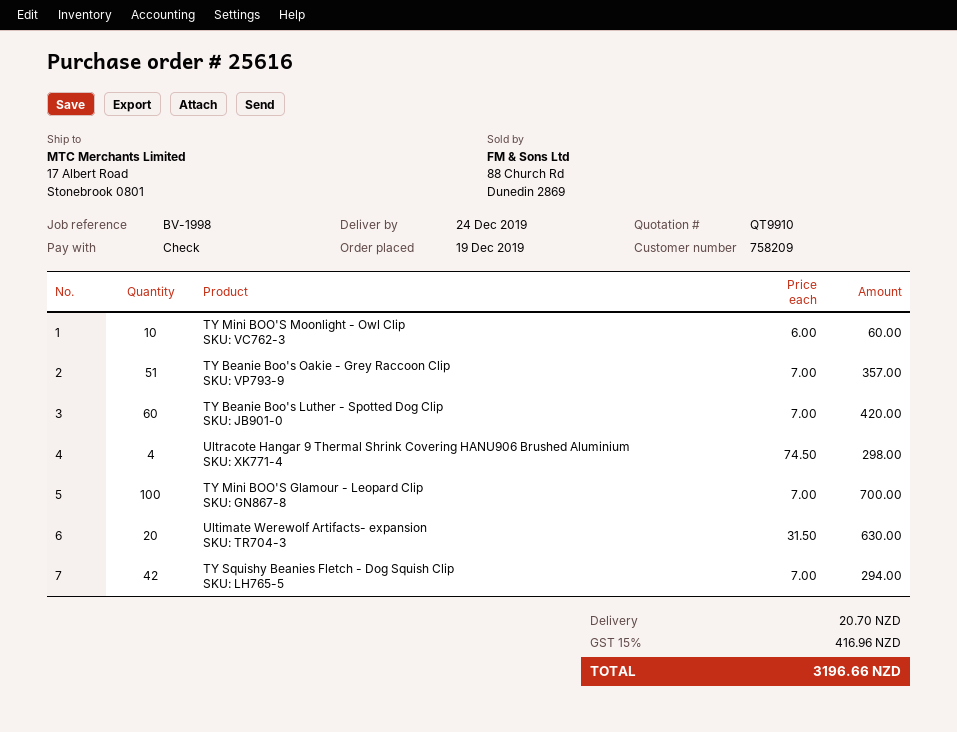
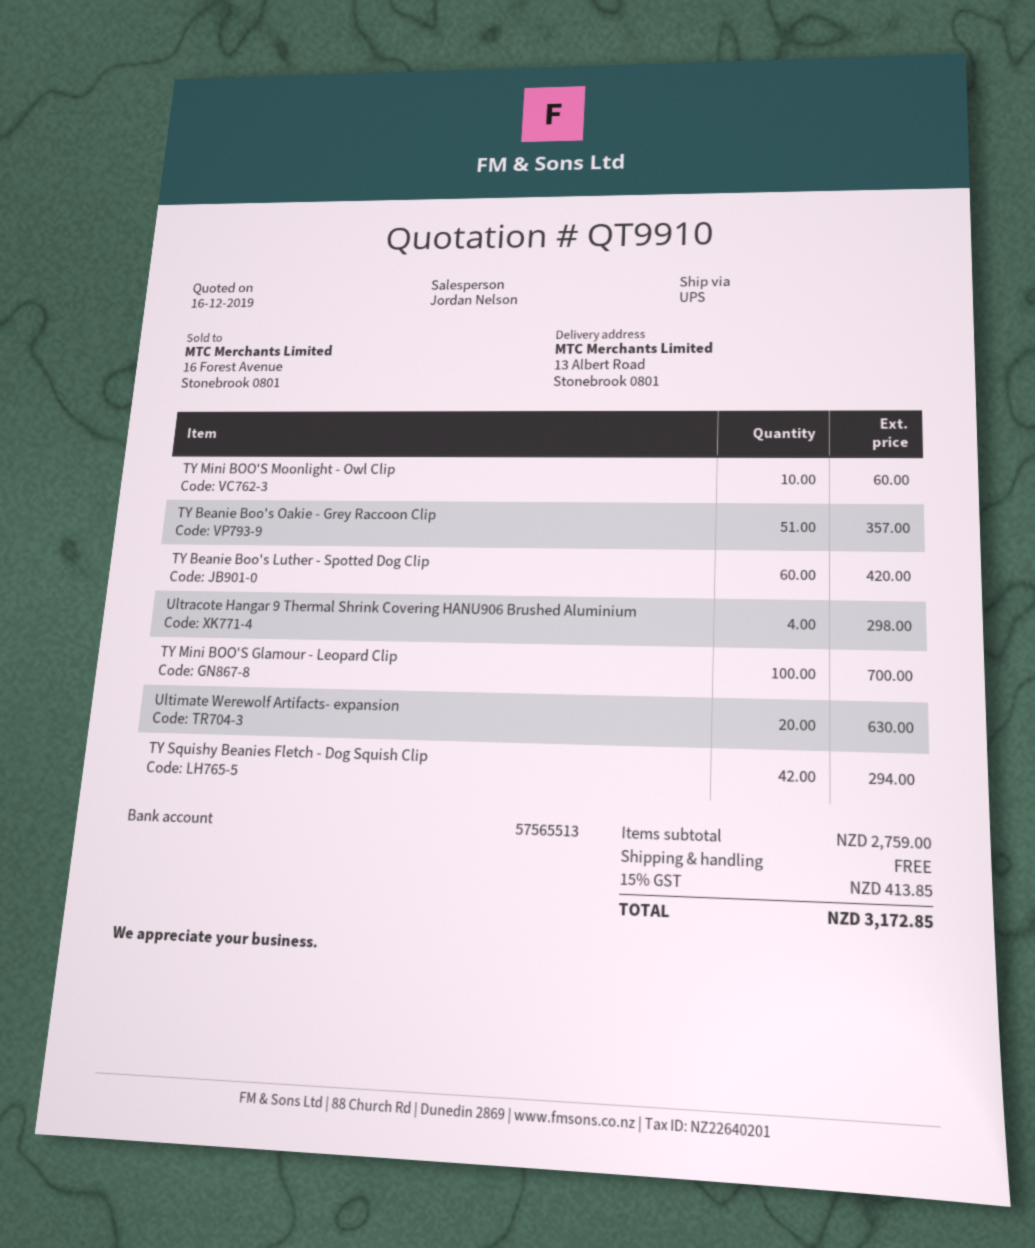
ship to: 17 Albert Road, Stonebrook 0801 -> 13 Albert Road, Stonebrook 0801
shipping: 20.70 -> 0.00
tax: 15% = 416.96 -> 15% = 413.85
total: 3196.66 -> 3172.85

